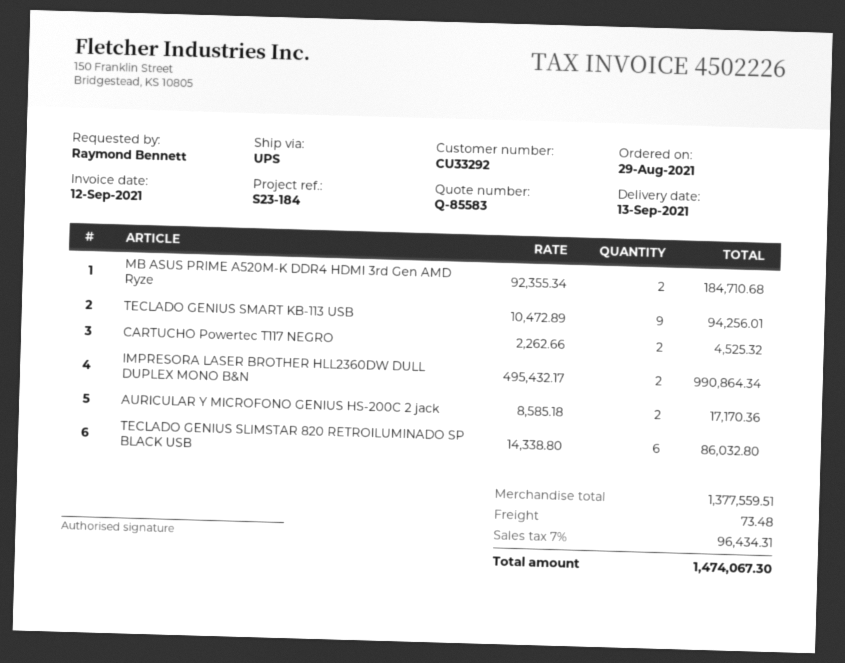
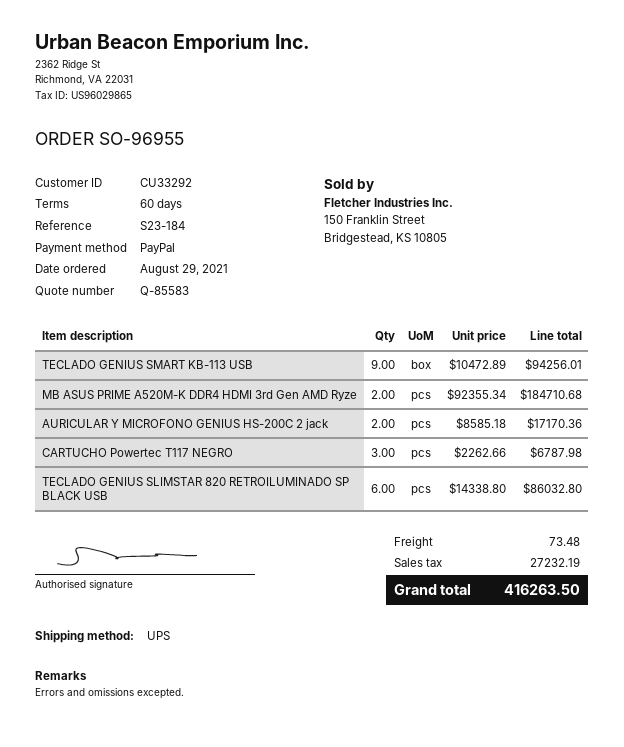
CARTUCHO Powertec T117 NEGRO: 2 x 2262.66 = 4525.32 -> 3 x 2262.66 = 6787.98
IMPRESORA LASER BROTHER HLL2360DW DULL DUPLEX MONO B&N: 2 x 495432.17 = 990864.34 -> none
tax: 96434.31 -> 27232.19
total: 1474067.30 -> 416263.50

